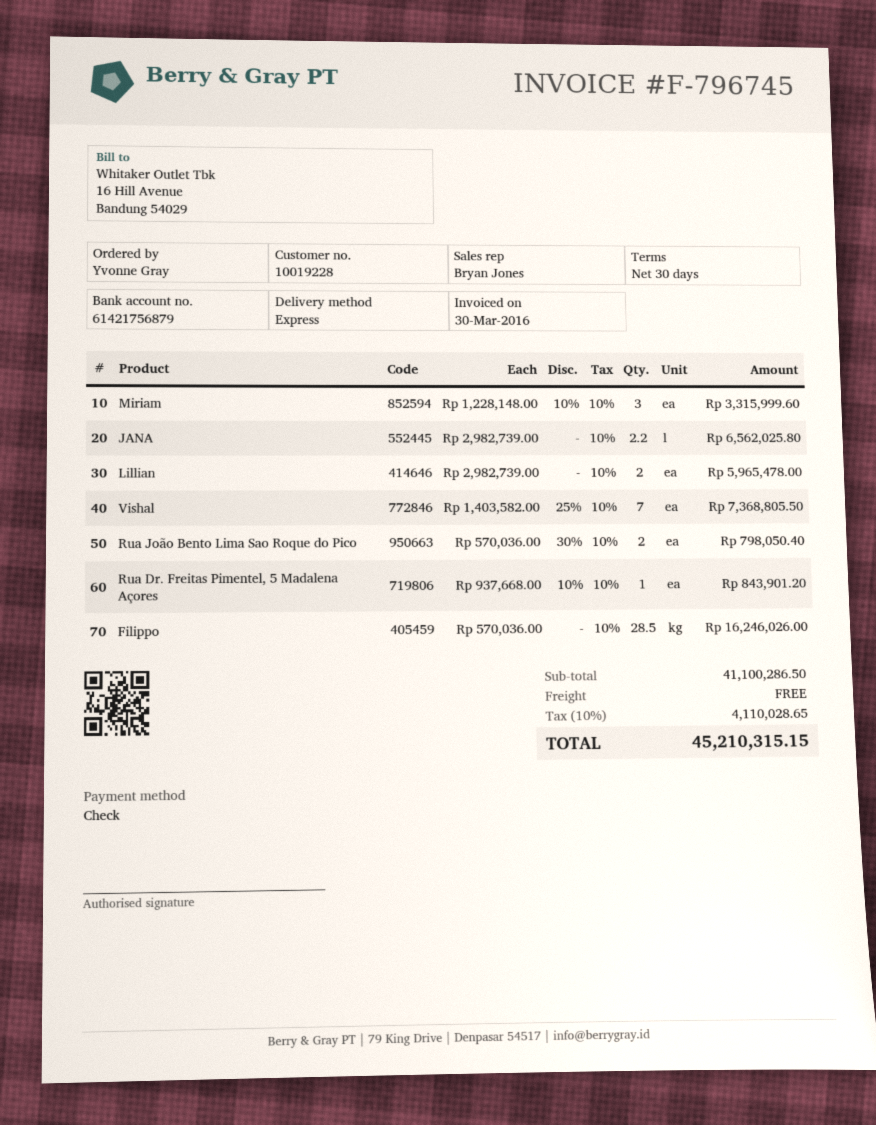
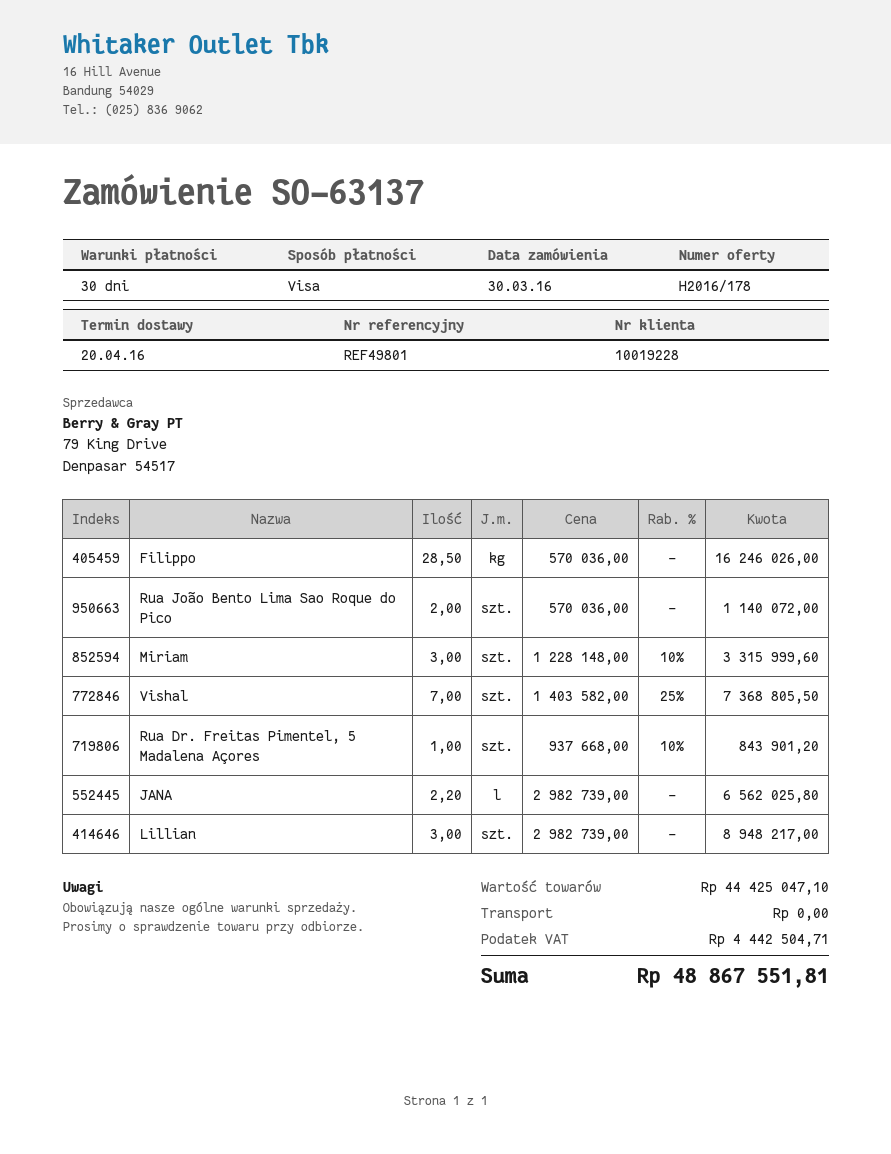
payment method: cheque -> Visa
Lillian: 2 x 2982739.00 = 5965478.00 -> 3 x 2982739.00 = 8948217.00
Rua João Bento Lima Sao Roque do Pico: 2 x 570036.00 - 30% = 798050.40 -> 2 x 570036.00 = 1140072.00
subtotal: 41100286.50 -> 44425047.10
tax: 4110028.65 -> 4442504.71
total: 45210315.15 -> 48867551.81

